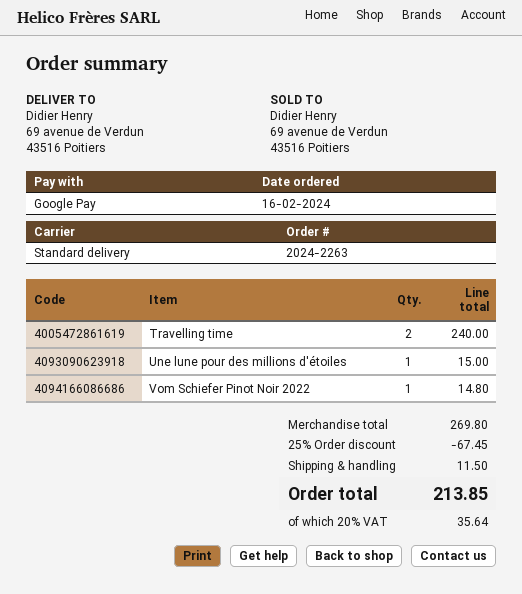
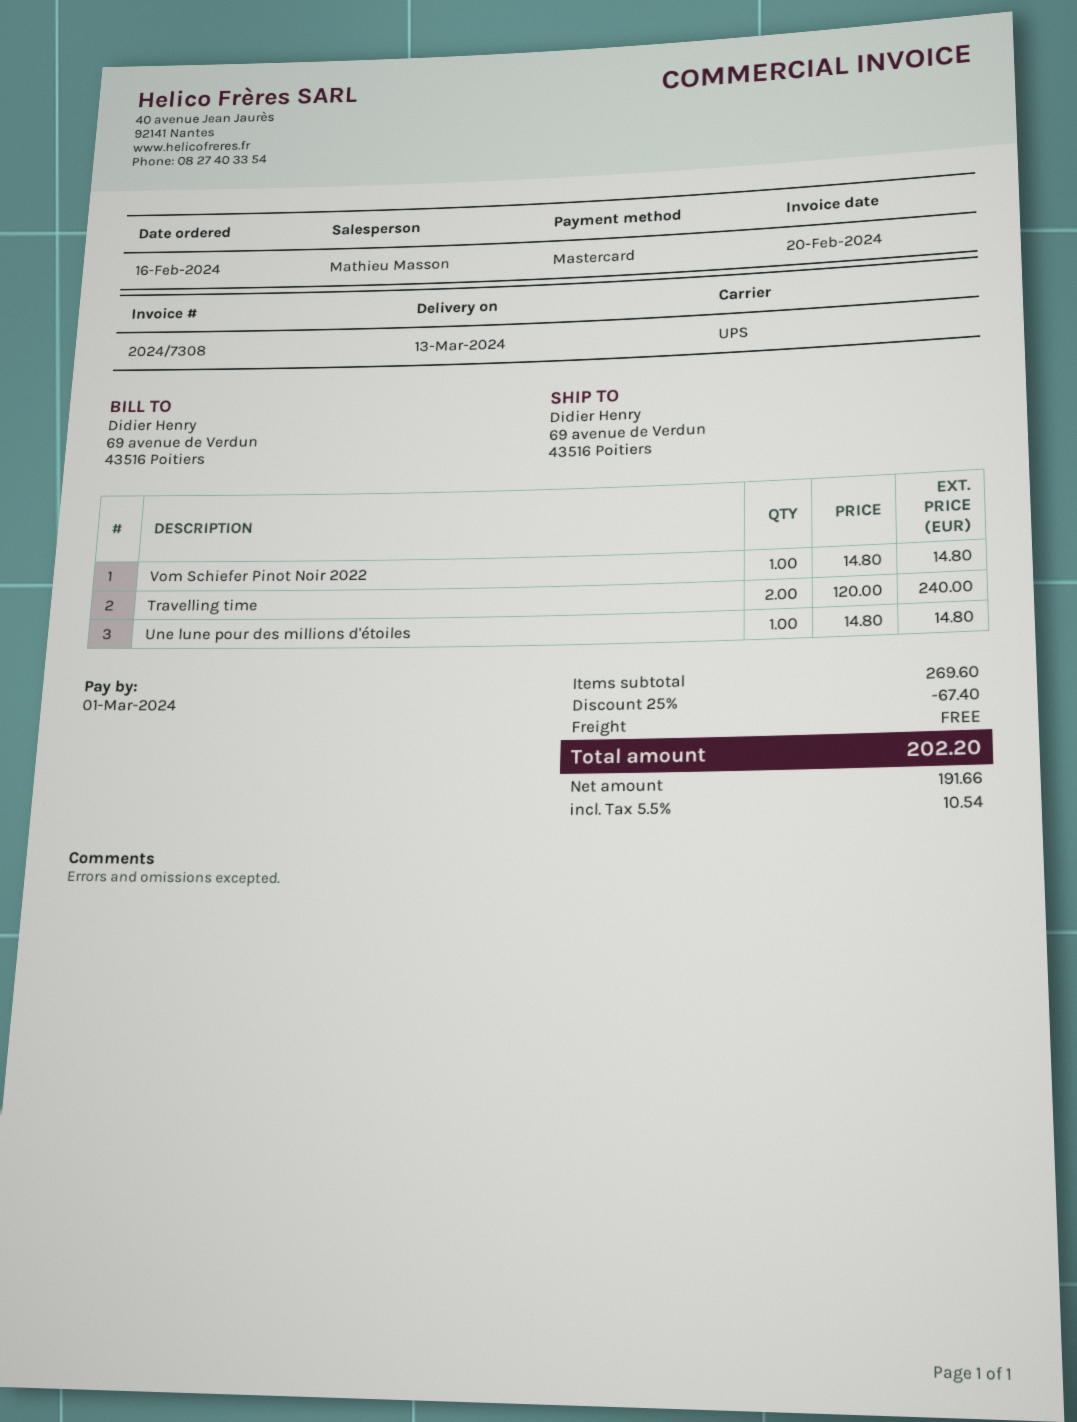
payment method: Google Pay -> Mastercard
shipping method: standard -> UPS
Une lune pour des millions d'étoiles: 1 for 15.00 -> 1 for 14.80
subtotal: 269.80 -> 269.60
discount: 25% = 67.45 -> 25% = 67.40
shipping: 11.50 -> 0.00
tax: 20% = 35.64 -> 5.5% = 10.54
total: 213.85 -> 202.20

